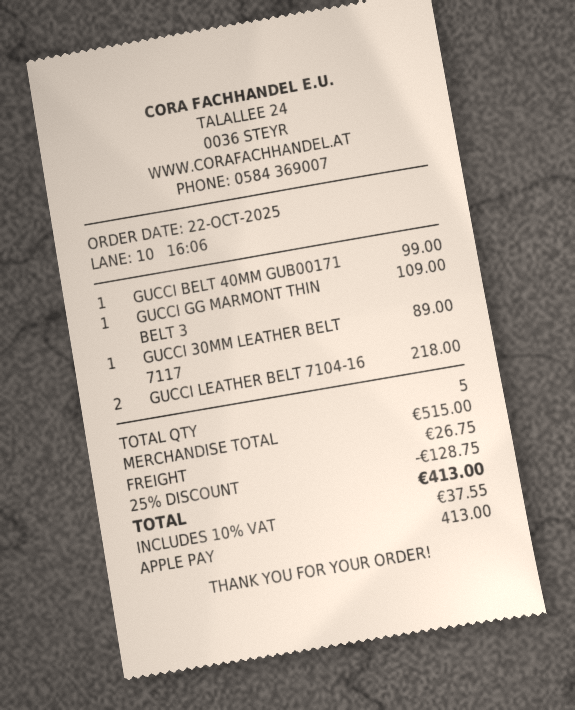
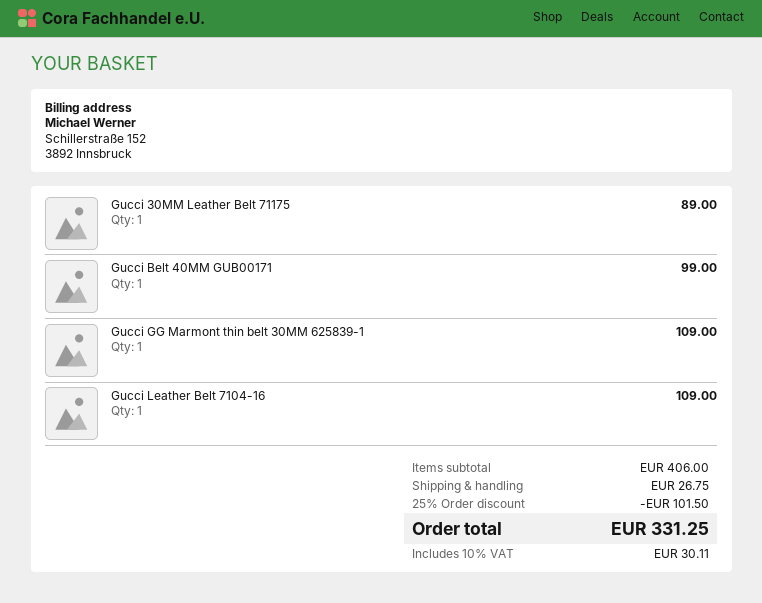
GUCCI LEATHER BELT 7104-16: 2 for 218.00 -> 1 for 109.00
subtotal: 515.00 -> 406.00
discount: 25% = 128.75 -> 25% = 101.50
tax: 10% = 37.55 -> 10% = 30.11
total: 413.00 -> 331.25

